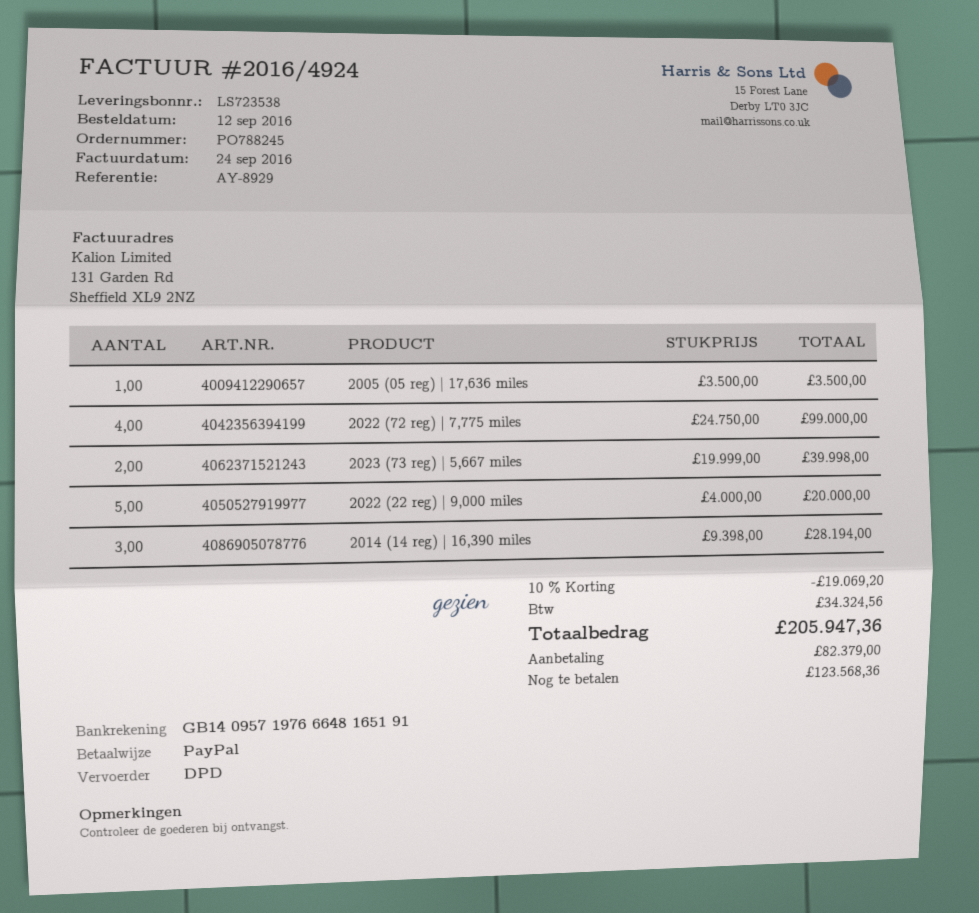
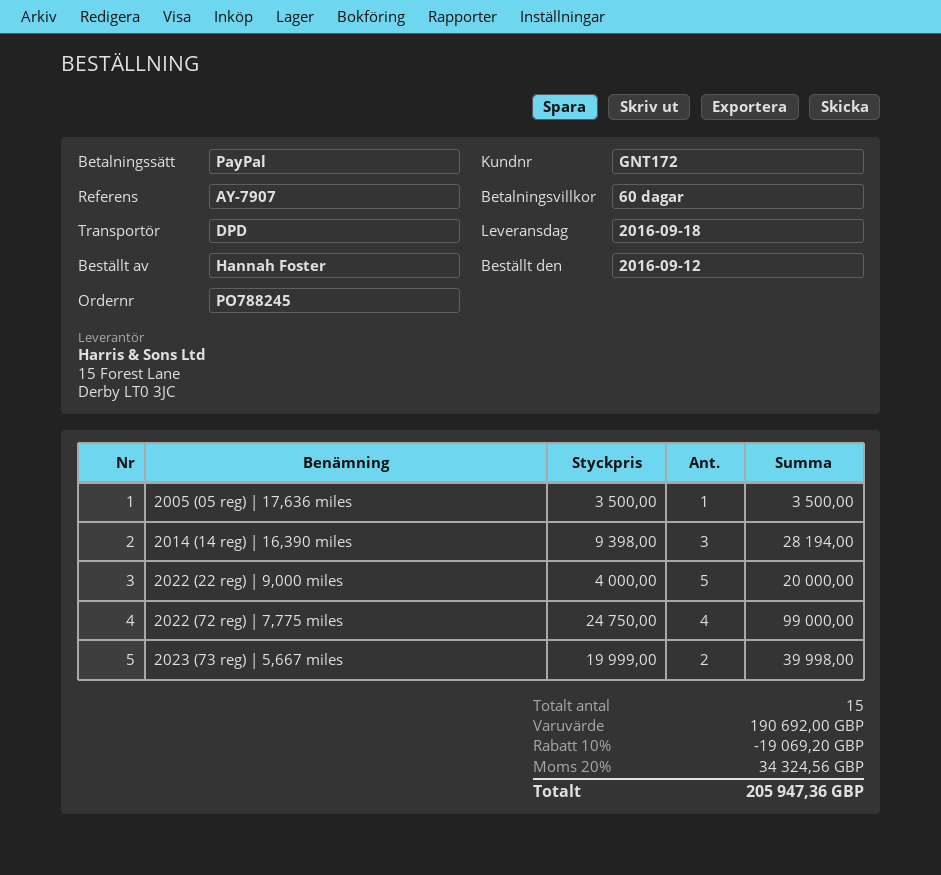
reference: AY-8929 -> AY-7907

